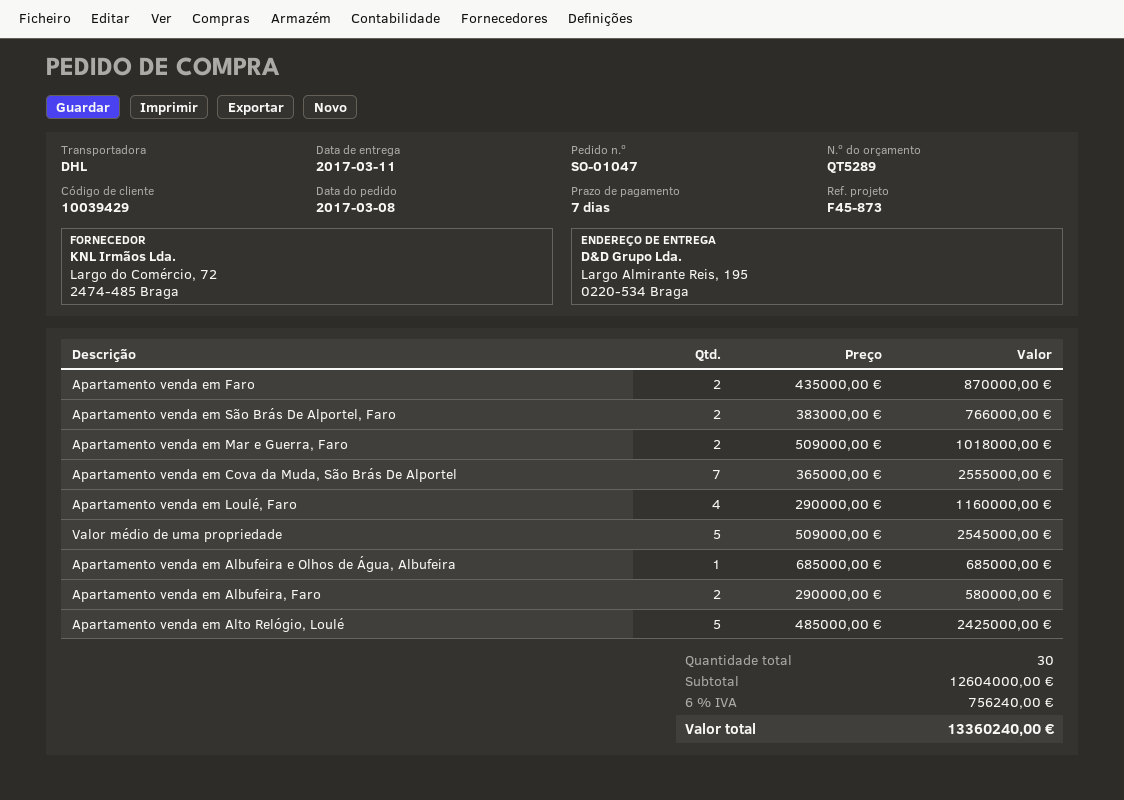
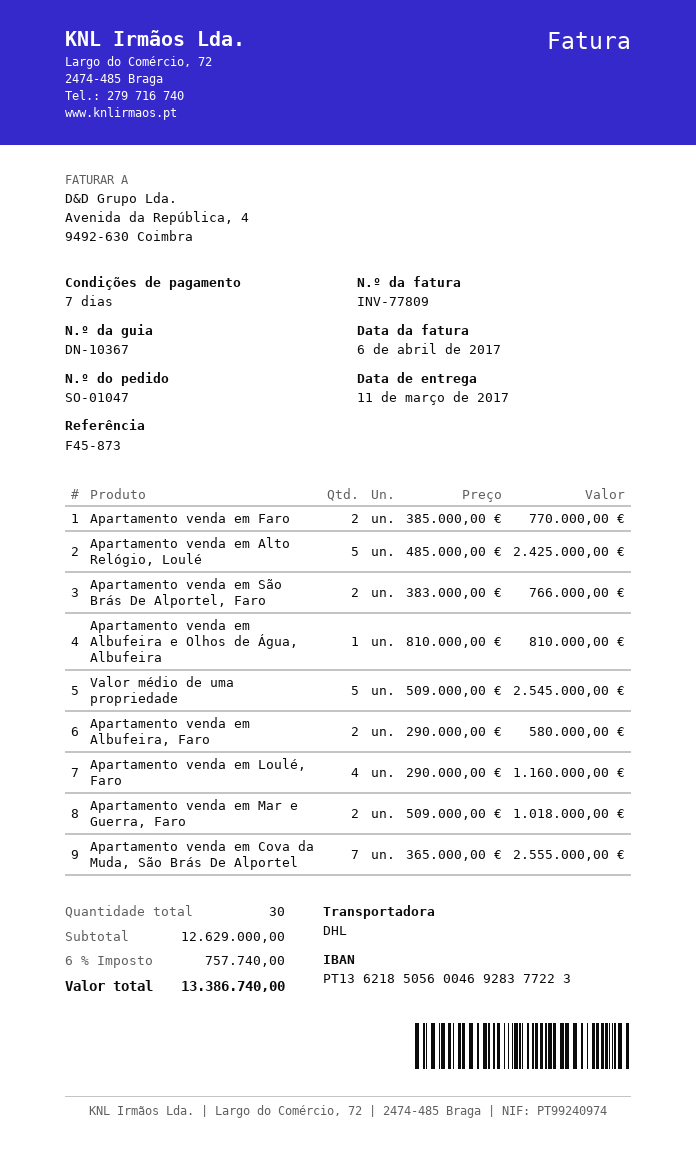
Apartamento venda em Faro: 2 x 435000.00 = 870000.00 -> 2 x 385000.00 = 770000.00
Apartamento venda em Albufeira e Olhos de Água, Albufeira: 1 x 685000.00 = 685000.00 -> 1 x 810000.00 = 810000.00
subtotal: 12604000.00 -> 12629000.00
tax: 6% = 756240.00 -> 6% = 757740.00
total: 13360240.00 -> 13386740.00

